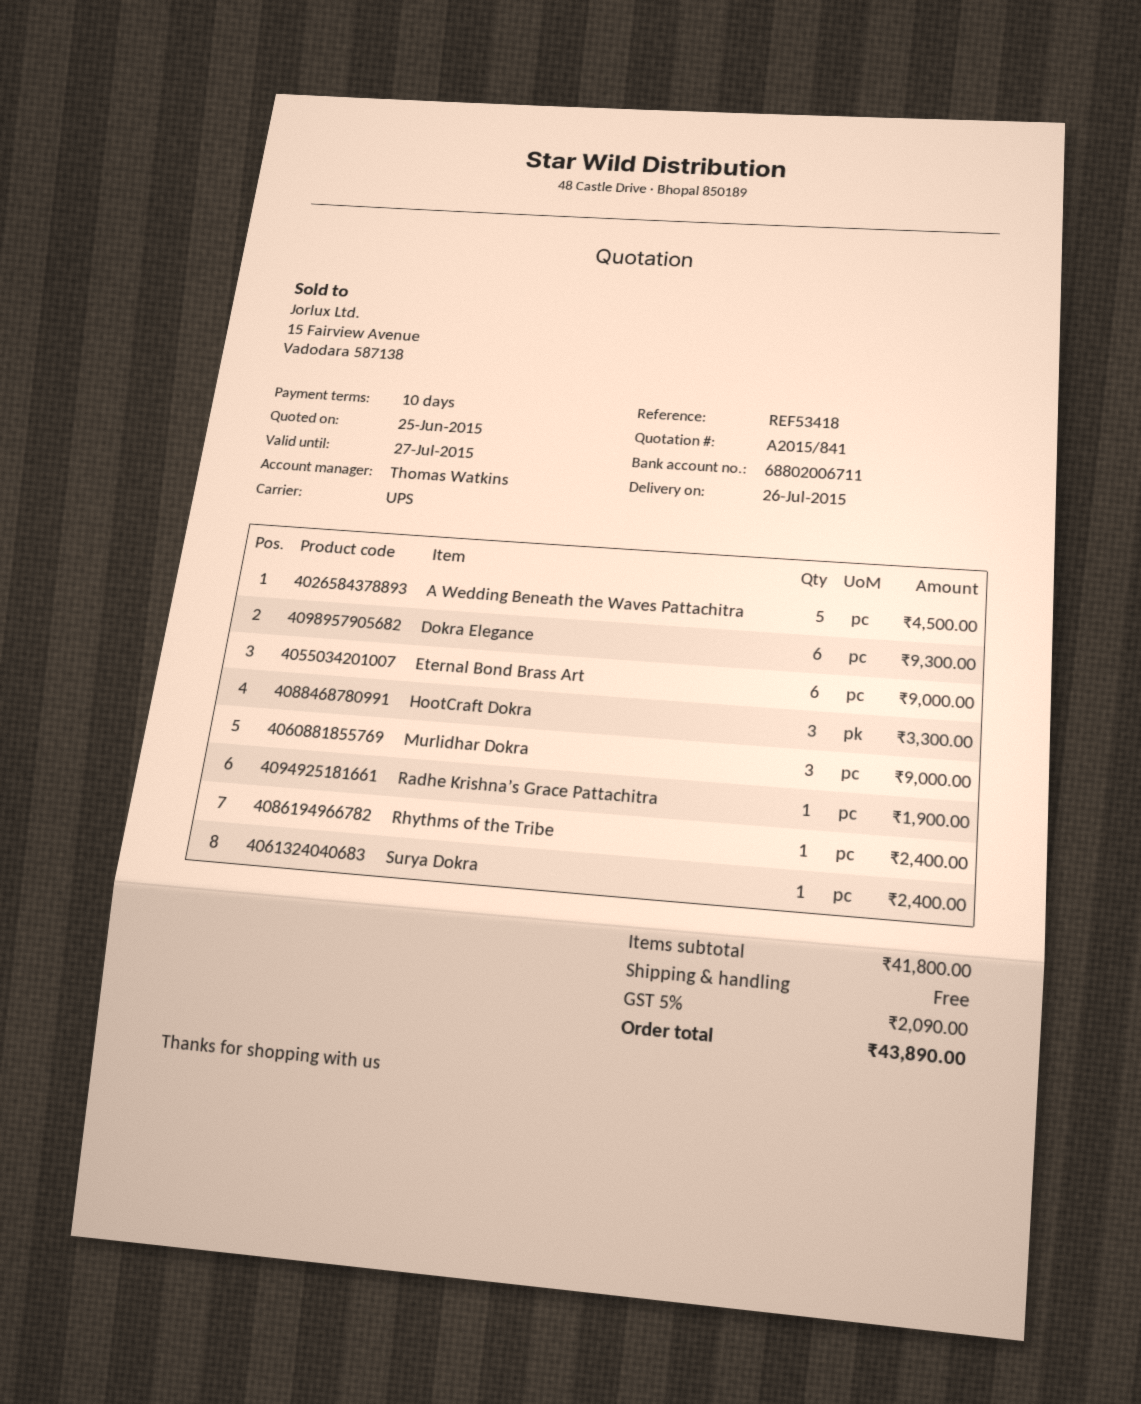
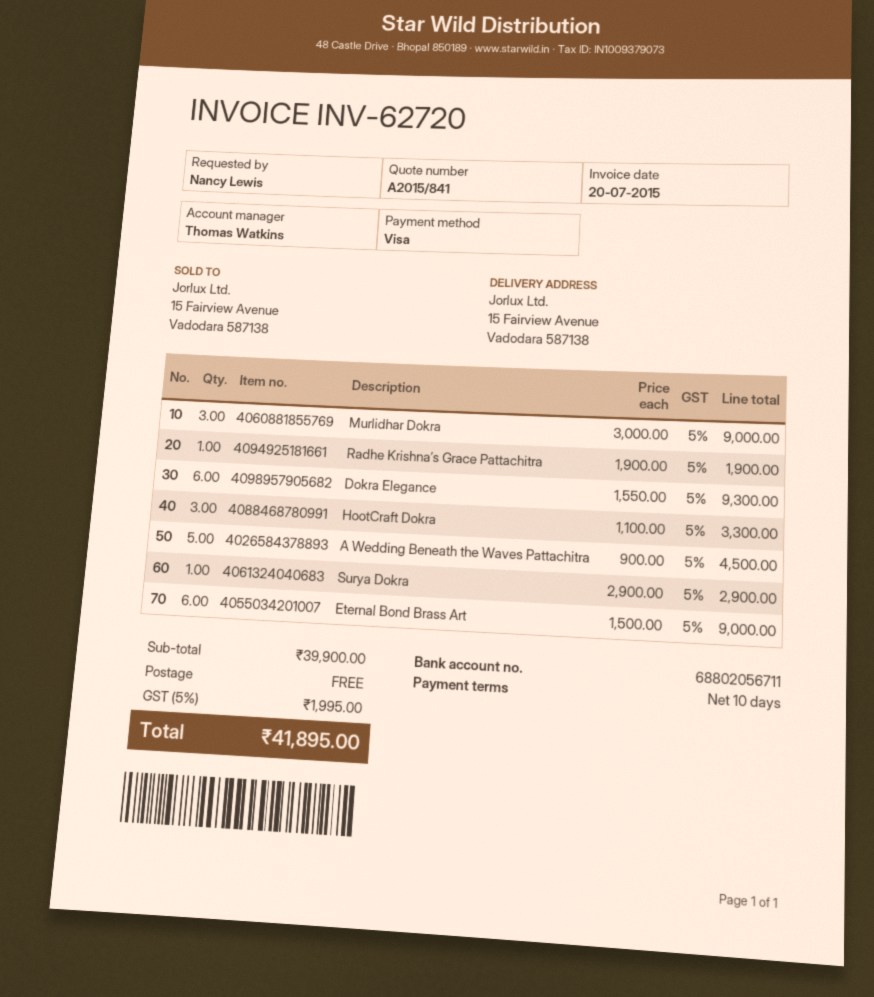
bank account: 68802006711 -> 68802056711
Rhythms of the Tribe: 1 for 2400.00 -> none
Surya Dokra: 1 for 2400.00 -> 1 for 2900.00
subtotal: 41800.00 -> 39900.00
tax: 5% = 2090.00 -> 5% = 1995.00
total: 43890.00 -> 41895.00

